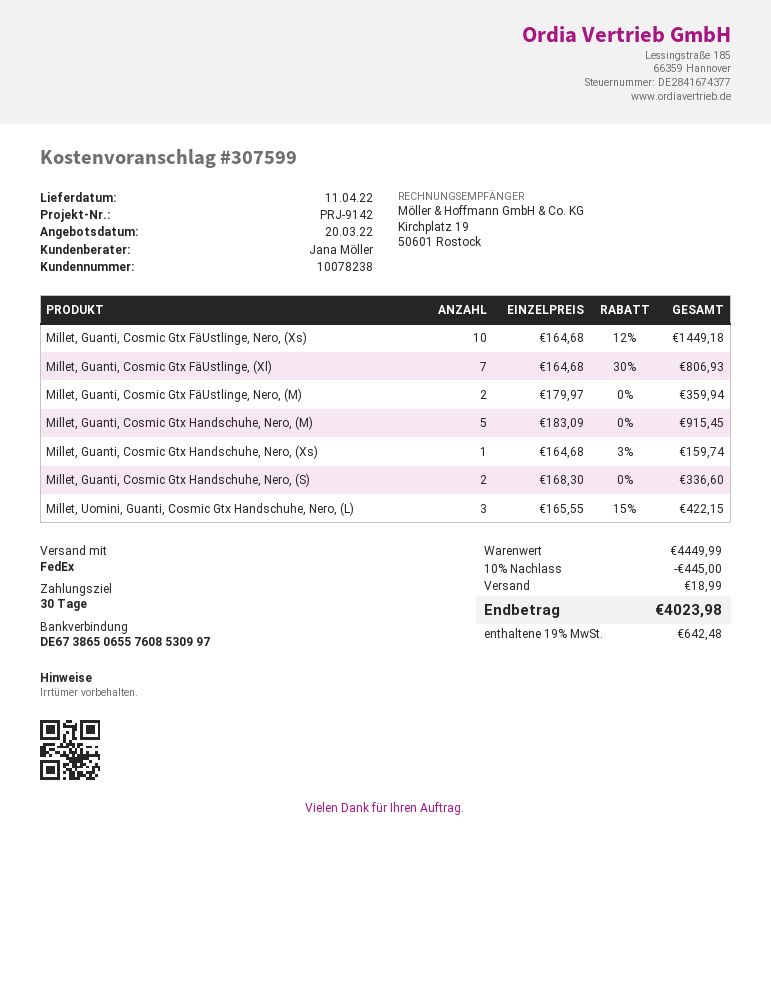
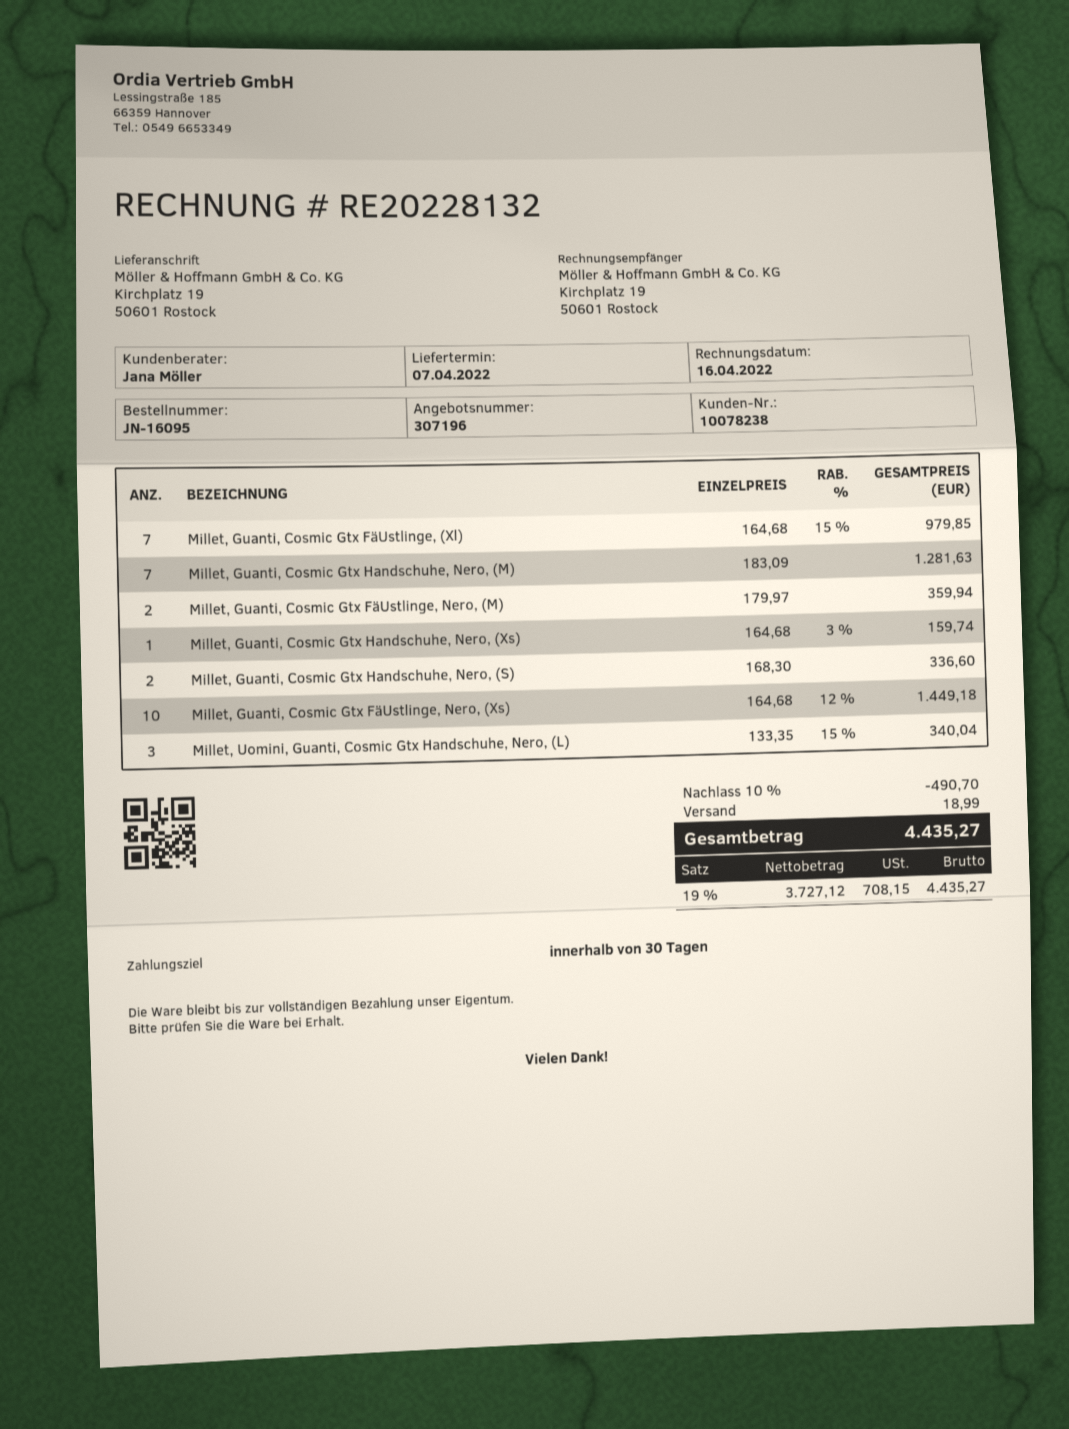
quote number: 307599 -> 307196
delivery date: 2022-04-11 -> 2022-04-07
Millet, Guanti, Cosmic Gtx FäUstlinge, (Xl): 7 x 164.68 - 30% = 806.93 -> 7 x 164.68 - 15% = 979.85
Millet, Guanti, Cosmic Gtx Handschuhe, Nero, (M): 5 x 183.09 = 915.45 -> 7 x 183.09 = 1281.63
Millet, Uomini, Guanti, Cosmic Gtx Handschuhe, Nero, (L): 3 x 165.55 - 15% = 422.15 -> 3 x 133.35 - 15% = 340.04
discount: 10% = 445.00 -> 10% = 490.70
tax: 19% = 642.48 -> 19% = 708.15
total: 4023.98 -> 4435.27

